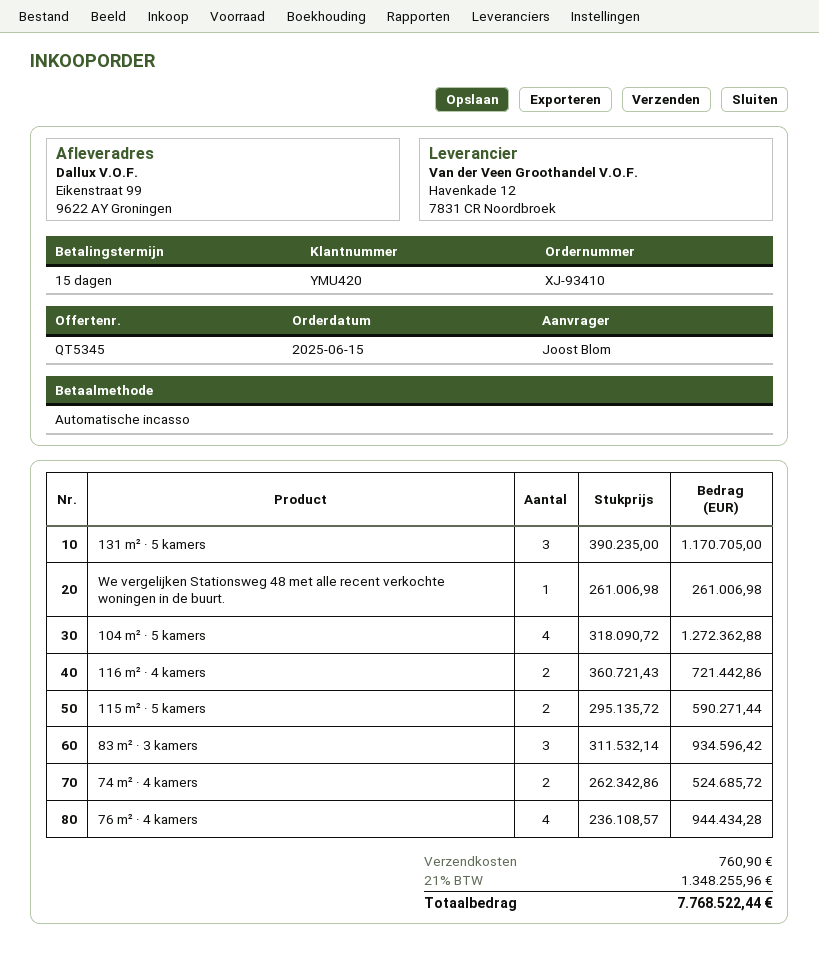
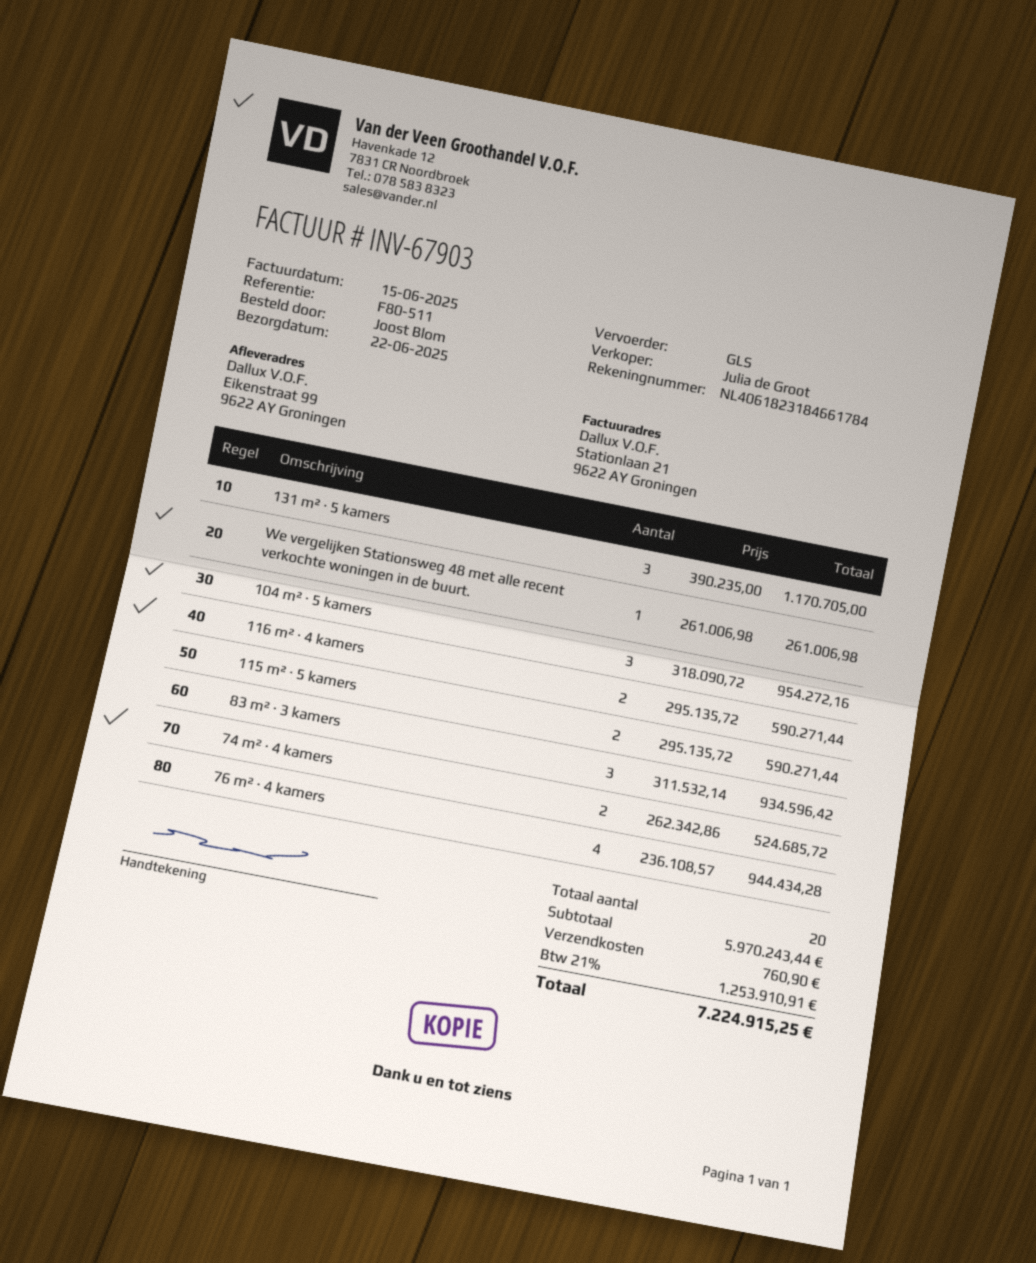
104 m² · 5 kamers: 4 x 318090.72 = 1272362.88 -> 3 x 318090.72 = 954272.16
116 m² · 4 kamers: 2 x 360721.43 = 721442.86 -> 2 x 295135.72 = 590271.44
tax: 21% = 1348255.96 -> 21% = 1253910.91
total: 7768522.44 -> 7224915.25

